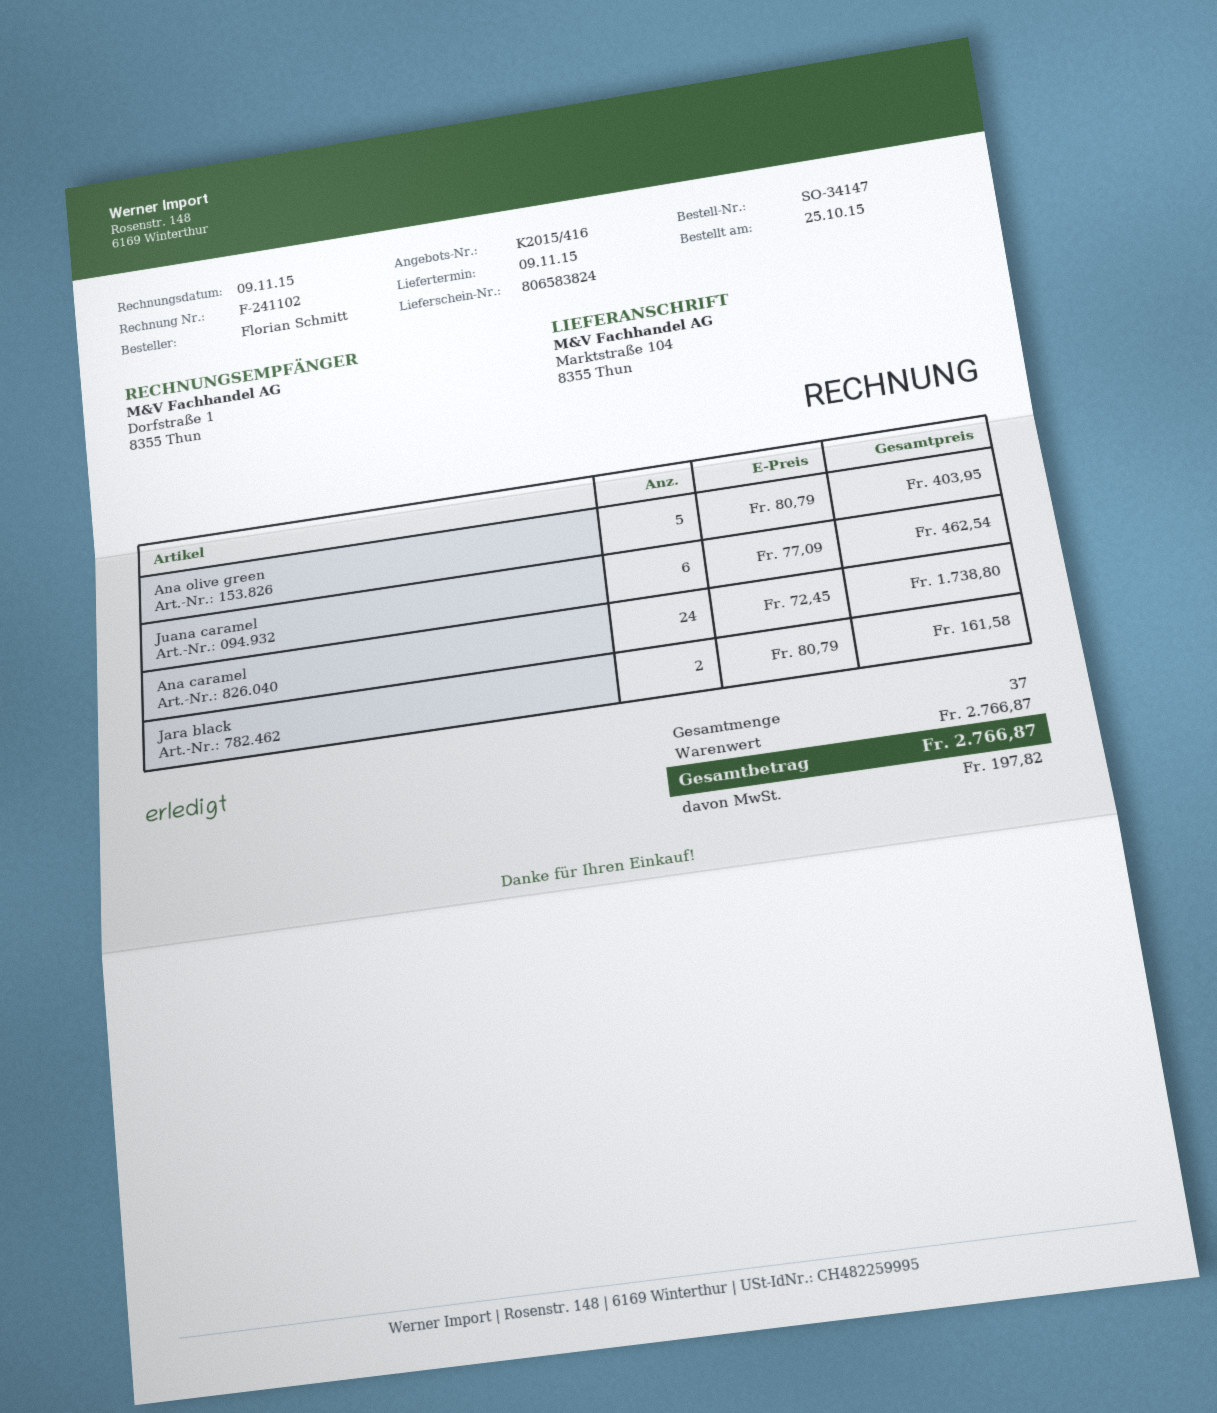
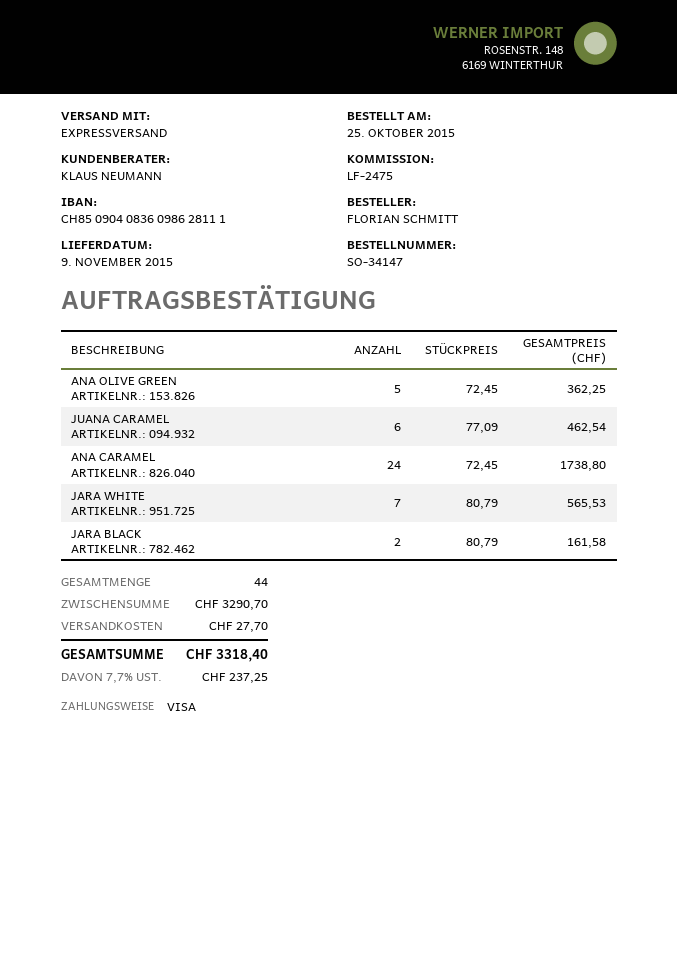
Ana olive green: 5 x 80.79 = 403.95 -> 5 x 72.45 = 362.25
JARA WHITE: none -> 7 x 80.79 = 565.53
total quantity: 37 -> 44
subtotal: 2766.87 -> 3290.70
shipping: none -> 27.70
tax: 197.82 -> 237.25
total: 2766.87 -> 3318.40

